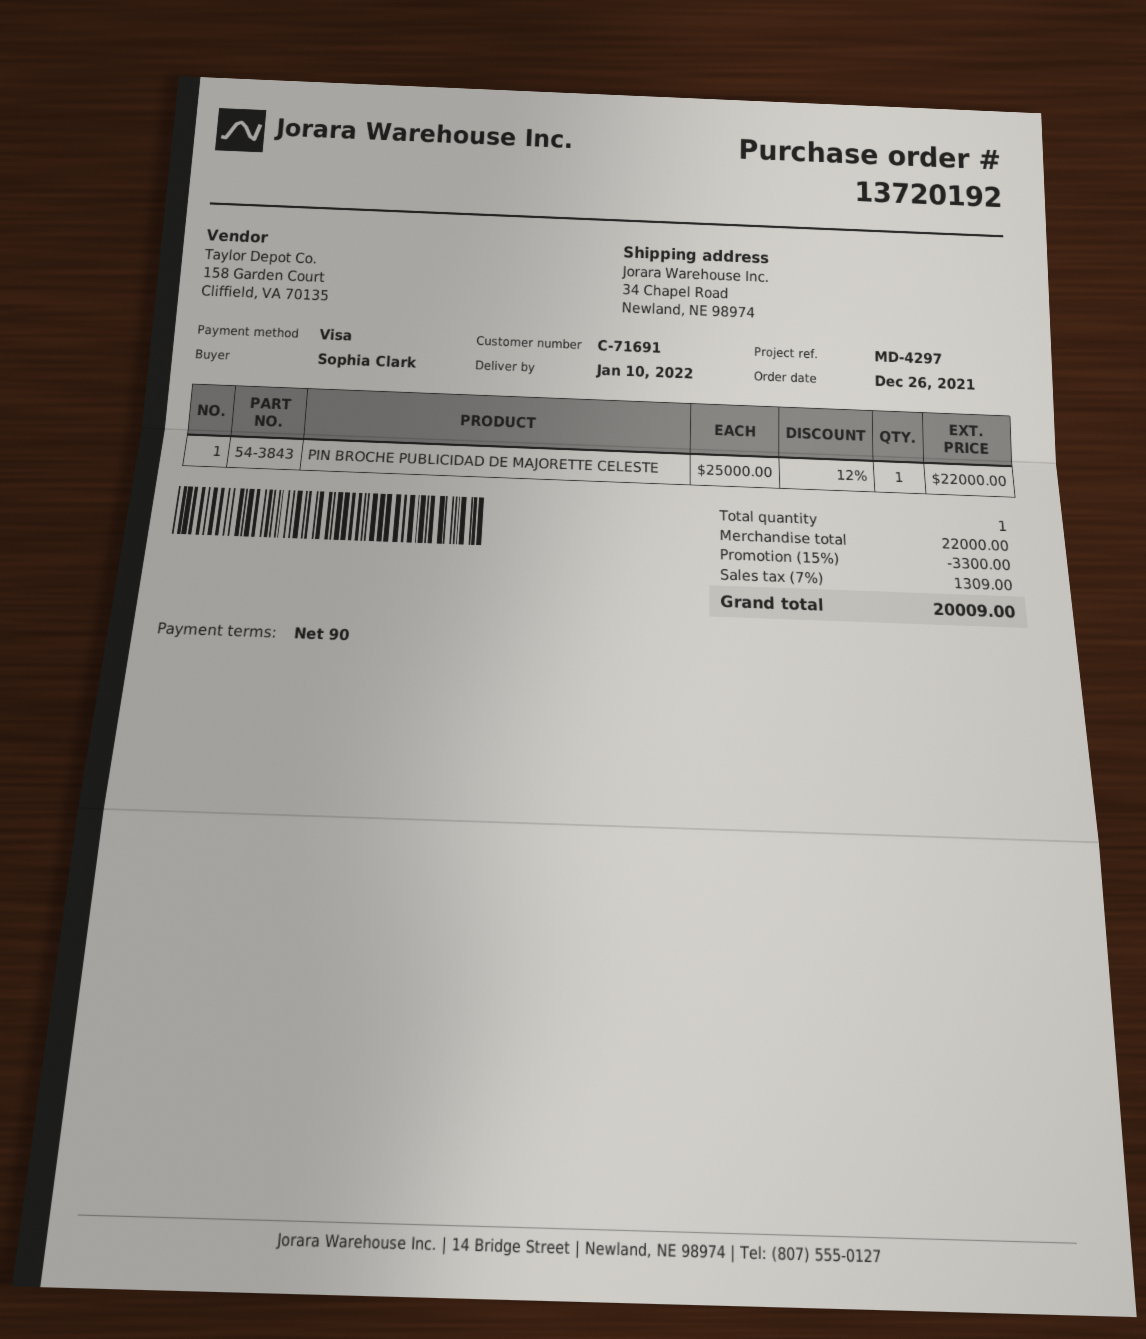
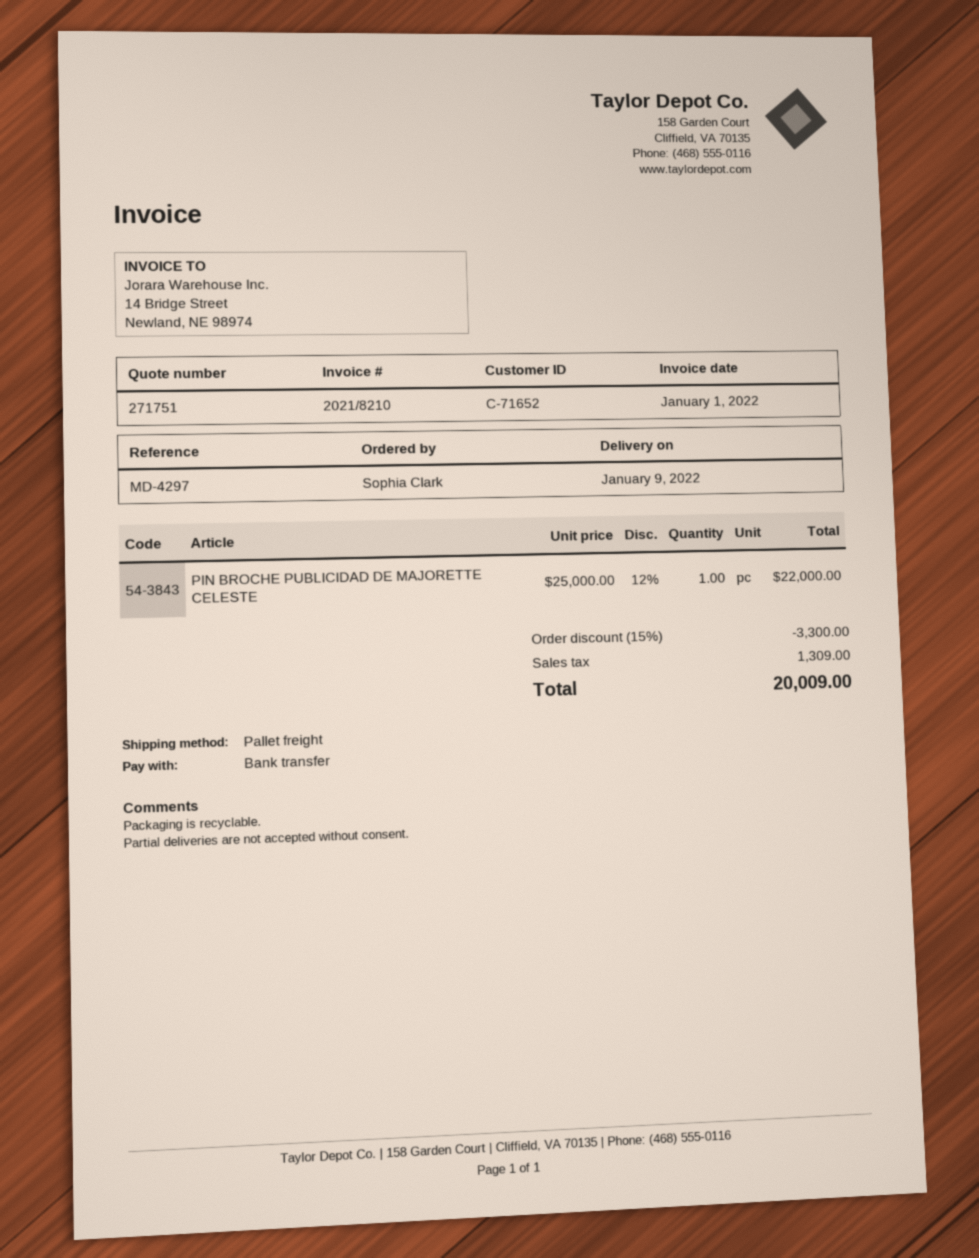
delivery date: 2022-01-10 -> 2022-01-09
customer number: C-71691 -> C-71652
payment method: Visa -> bank transfer

